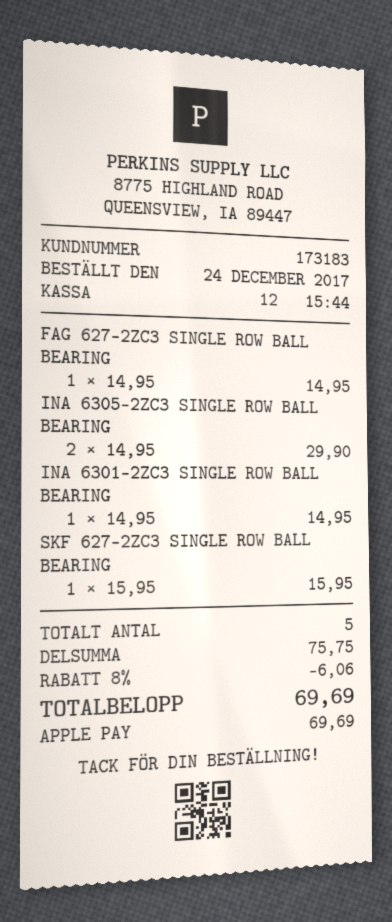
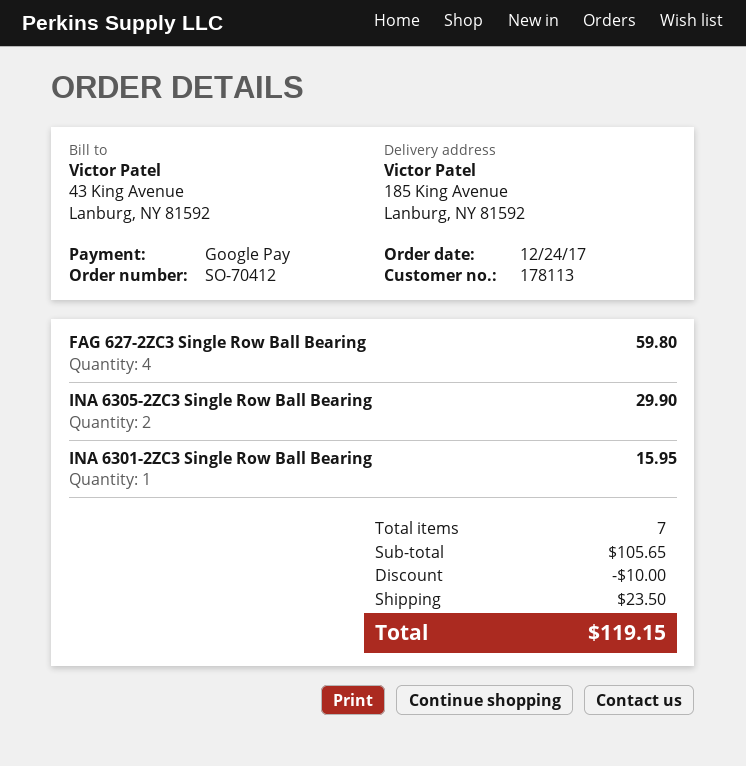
customer number: 173183 -> 178113
payment method: Apple Pay -> Google Pay
FAG 627-2ZC3 SINGLE ROW BALL BEARING: 1 for 14.95 -> 4 for 59.80
INA 6301-2ZC3 SINGLE ROW BALL BEARING: 1 for 14.95 -> 1 for 15.95
SKF 627-2ZC3 SINGLE ROW BALL BEARING: 1 for 15.95 -> none
total quantity: 5 -> 7
subtotal: 75.75 -> 105.65
discount: 6.06 -> 10.00
shipping: none -> 23.50
total: 69.69 -> 119.15

